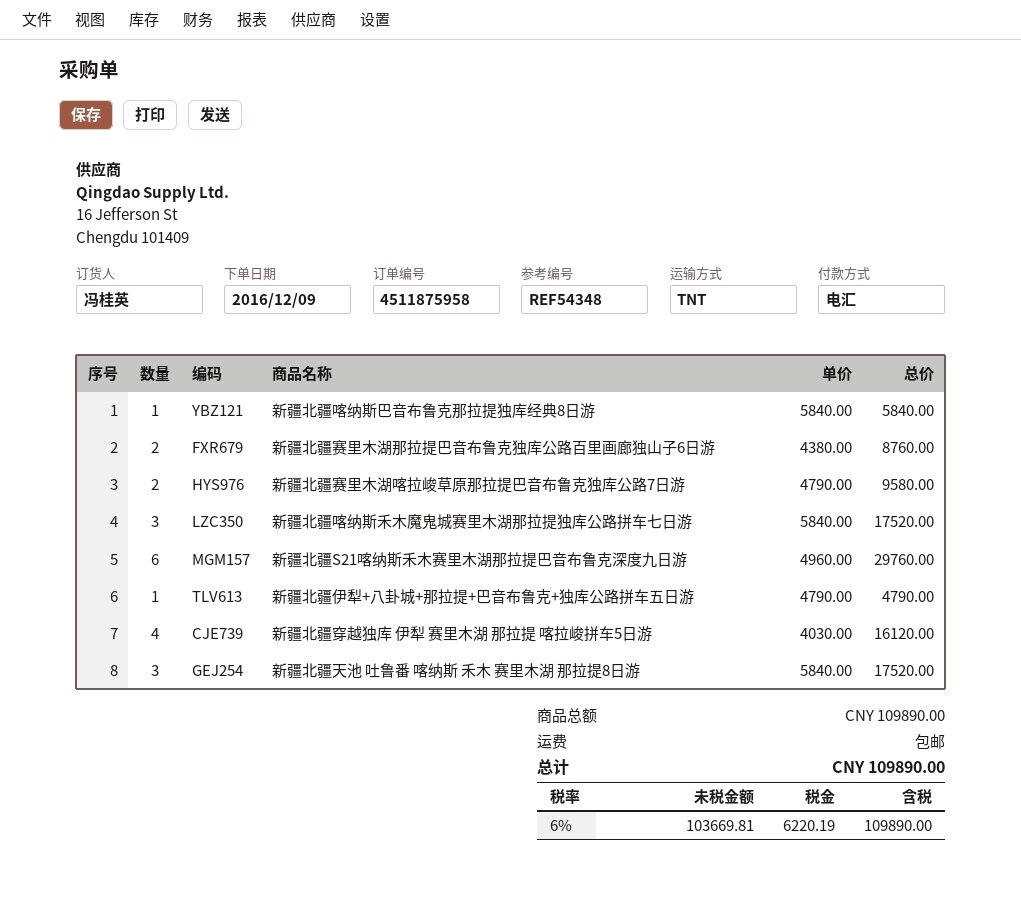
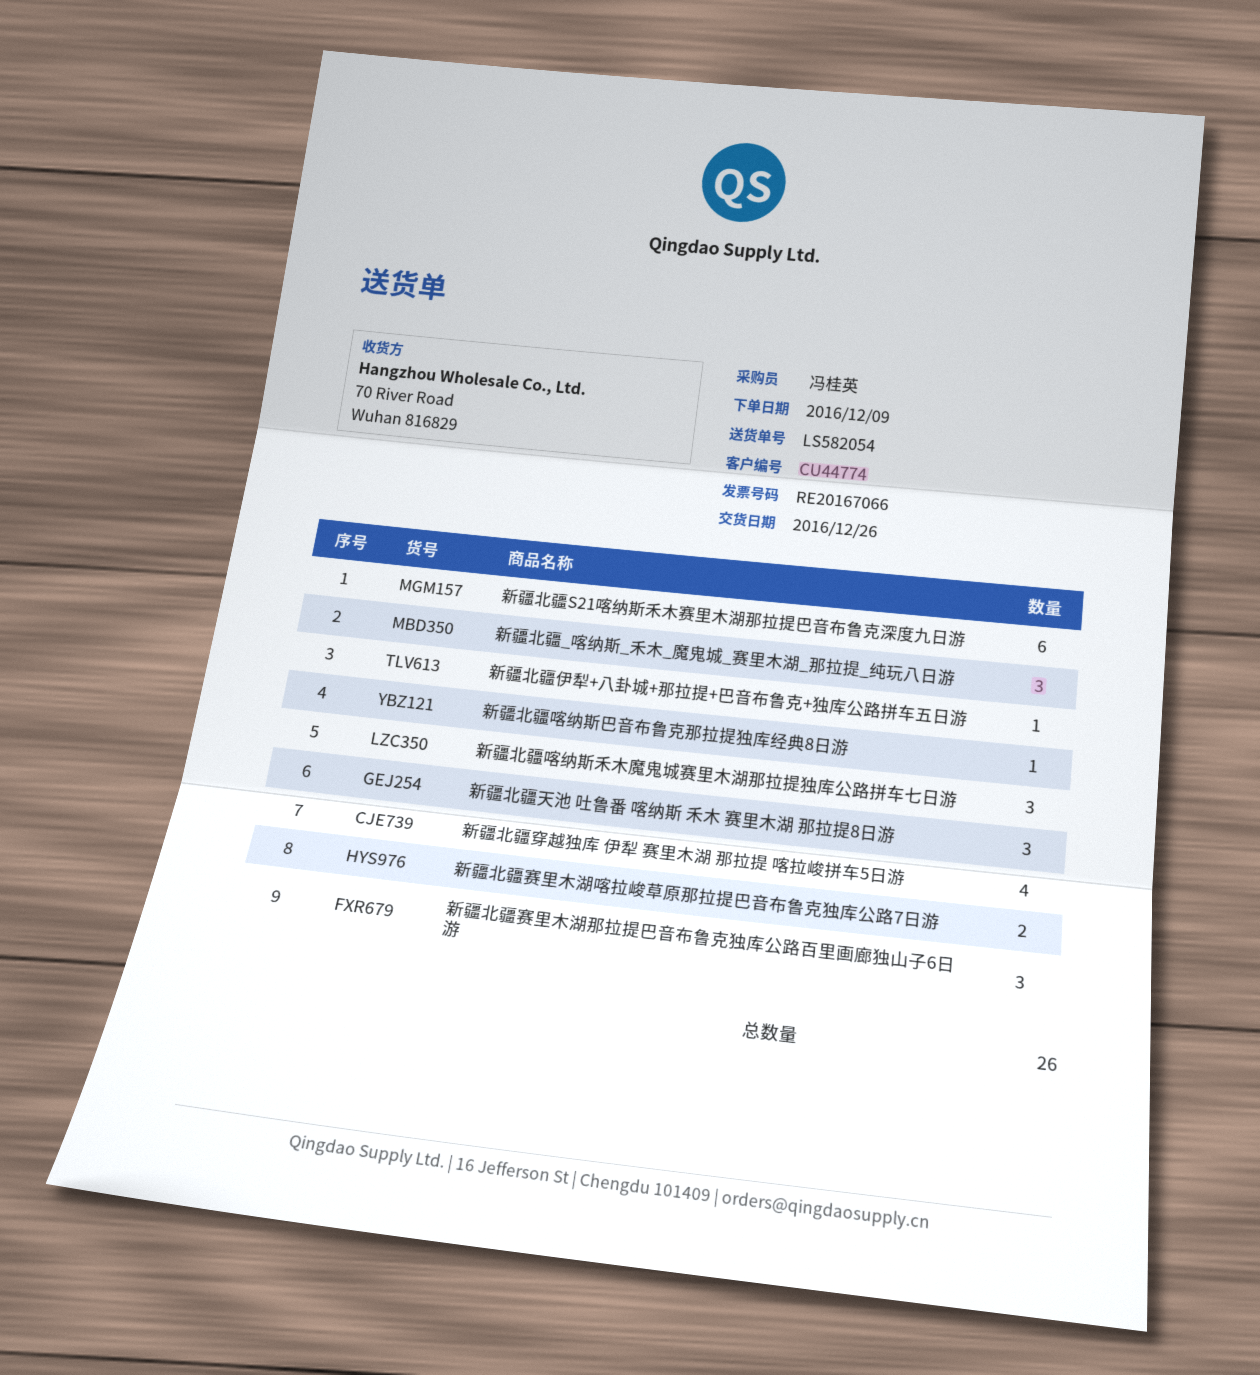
新疆北疆赛里木湖那拉提巴音布鲁克独库公路百里画廊独山子6日游: 2 -> 3
新疆北疆_喀纳斯_禾木_魔鬼城_赛里木湖_那拉提_纯玩八日游: none -> 3

